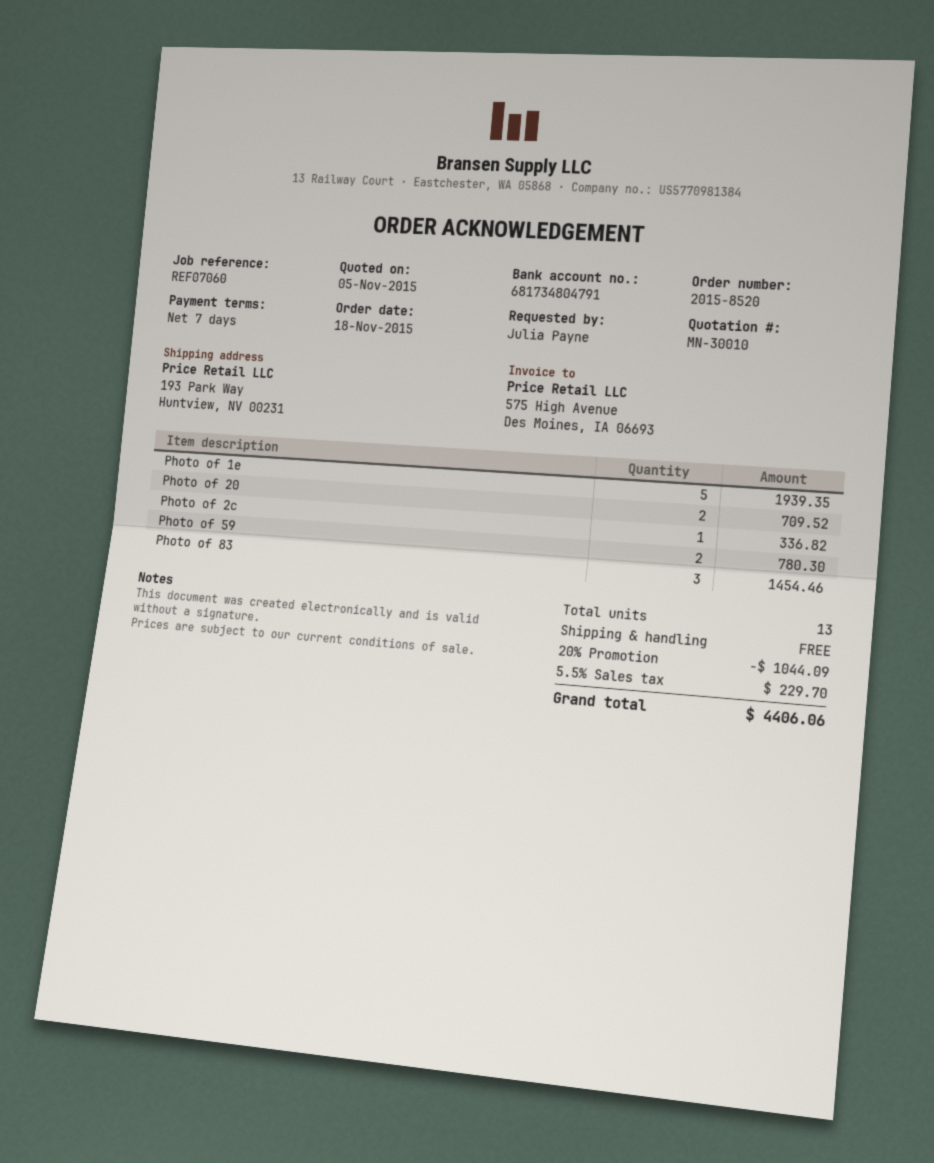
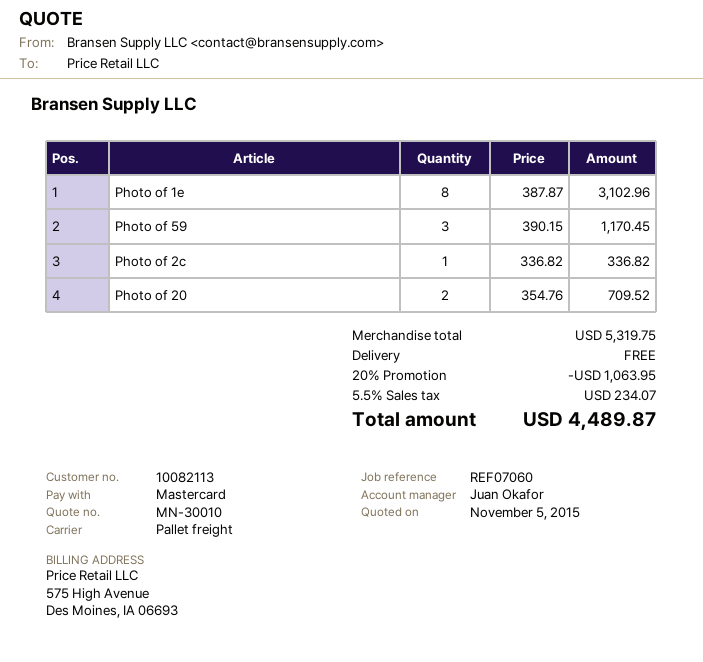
Photo of 1e: 5 for 1939.35 -> 8 for 3102.96
Photo of 59: 2 for 780.30 -> 3 for 1170.45
Photo of 83: 3 for 1454.46 -> none
discount: 20% = 1044.09 -> 20% = 1063.95
tax: 5.5% = 229.70 -> 5.5% = 234.07
total: 4406.06 -> 4489.87

